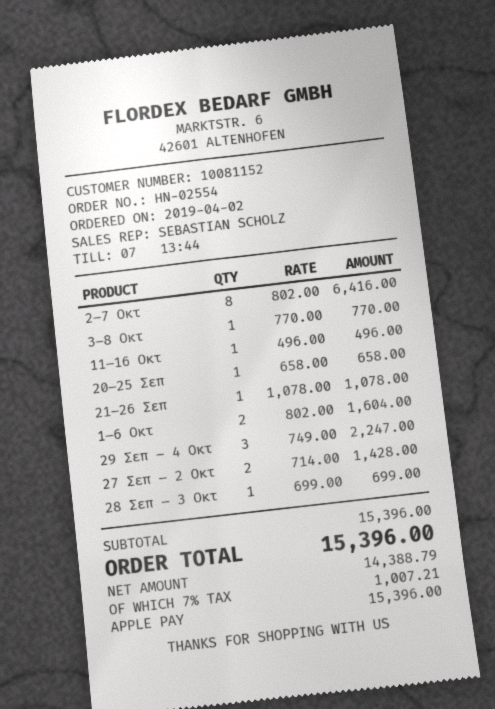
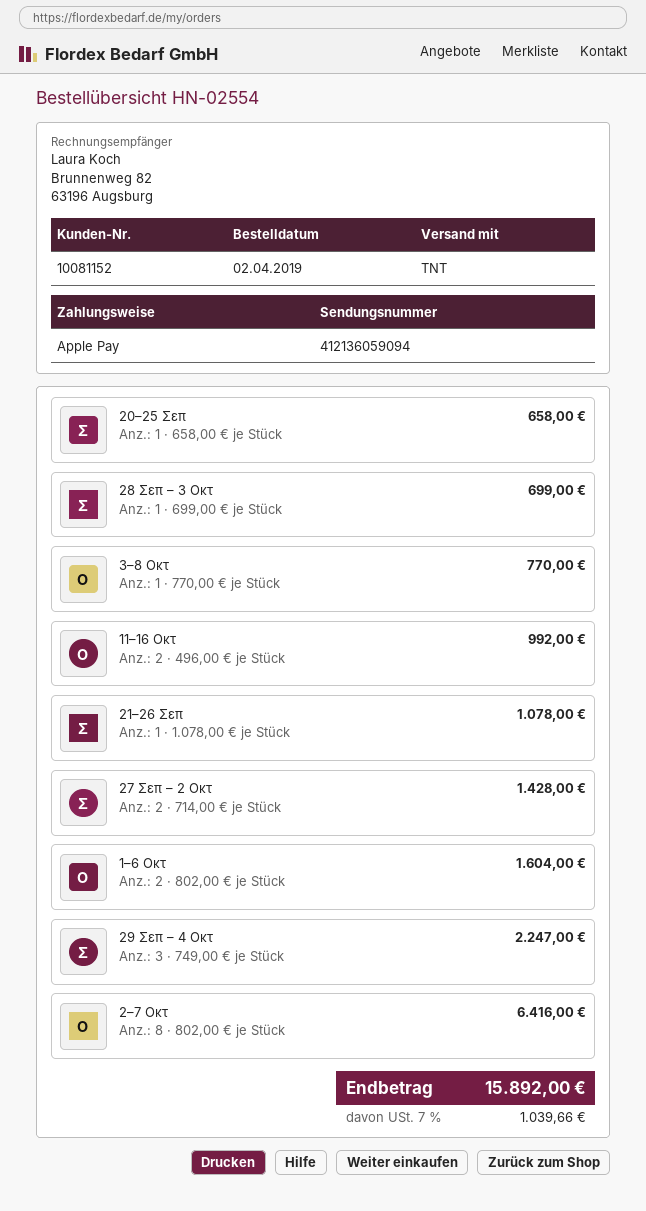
11–16 Οκτ: 1 x 496.00 = 496.00 -> 2 x 496.00 = 992.00
tax: 7% = 1007.21 -> 7% = 1039.66
total: 15396.00 -> 15892.00

